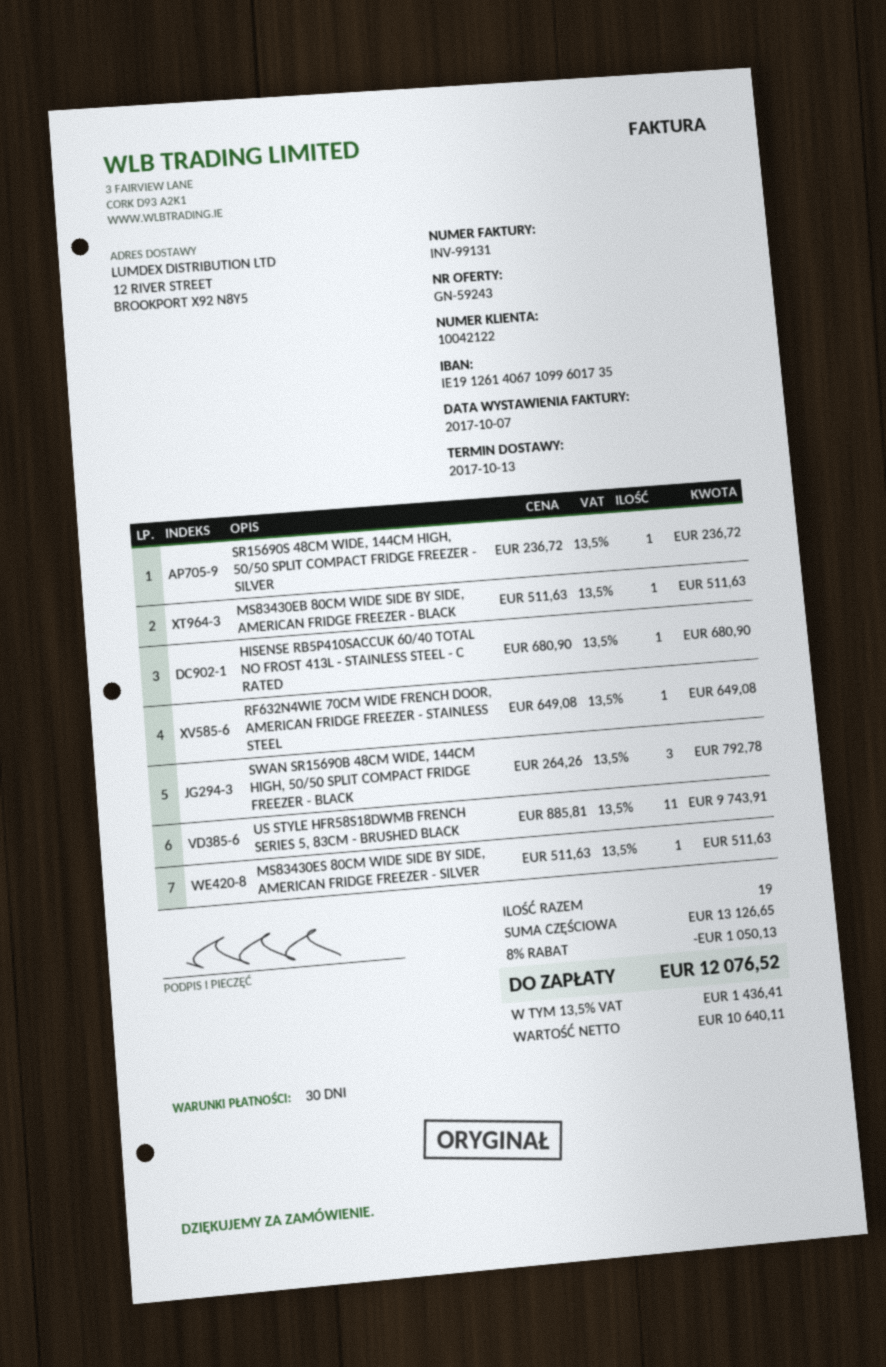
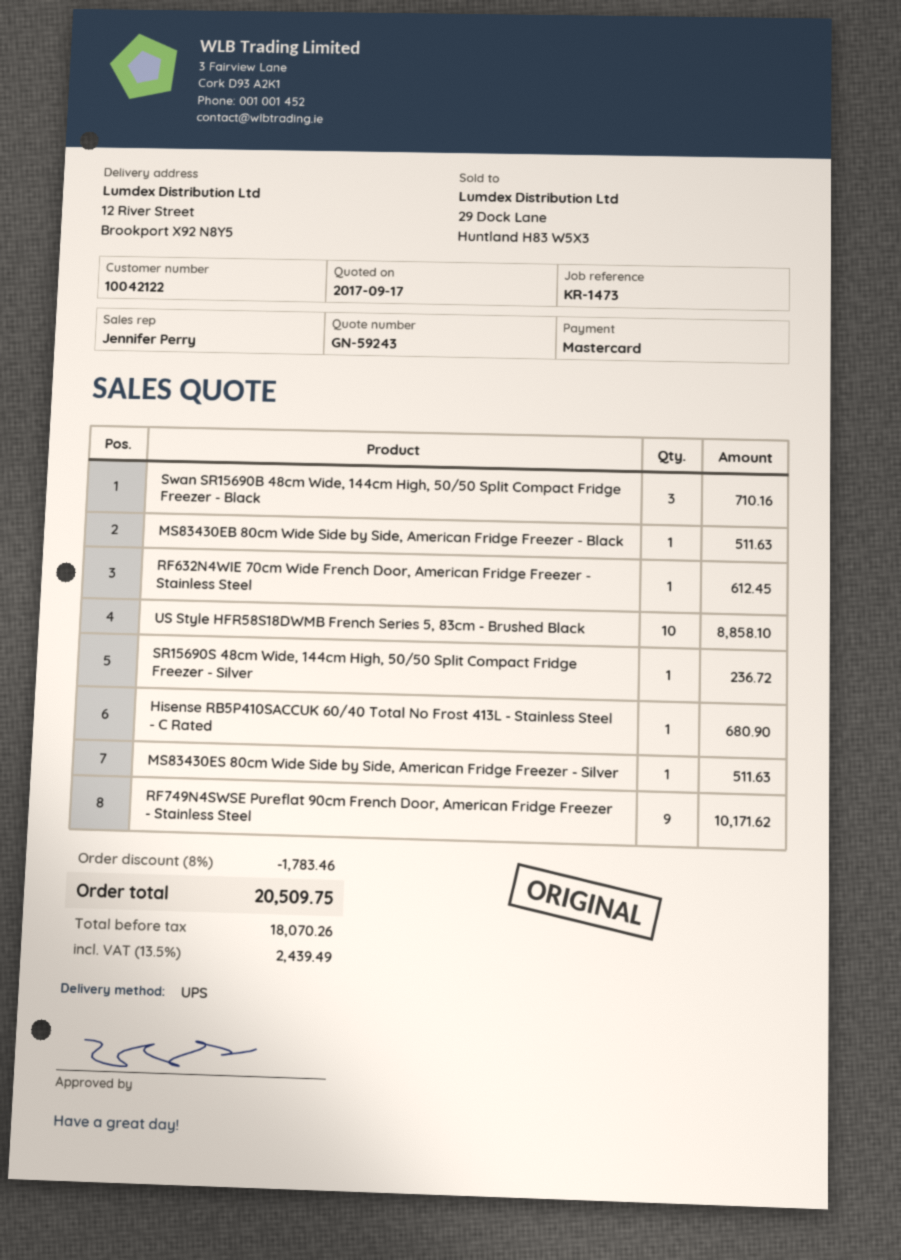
RF632N4WIE 70CM WIDE FRENCH DOOR, AMERICAN FRIDGE FREEZER - STAINLESS STEEL: 1 for 649.08 -> 1 for 612.45
SWAN SR15690B 48CM WIDE, 144CM HIGH, 50/50 SPLIT COMPACT FRIDGE FREEZER - BLACK: 3 for 792.78 -> 3 for 710.16
US STYLE HFR58S18DWMB FRENCH SERIES 5, 83CM - BRUSHED BLACK: 11 for 9743.91 -> 10 for 8858.10
RF749N4SWSE Pureflat 90cm French Door, American Fridge Freezer - Stainless Steel: none -> 9 for 10171.62
discount: 8% = 1050.13 -> 8% = 1783.46
net: 10640.11 -> 18070.26
tax: 13.5% = 1436.41 -> 13.5% = 2439.49
total: 12076.52 -> 20509.75

